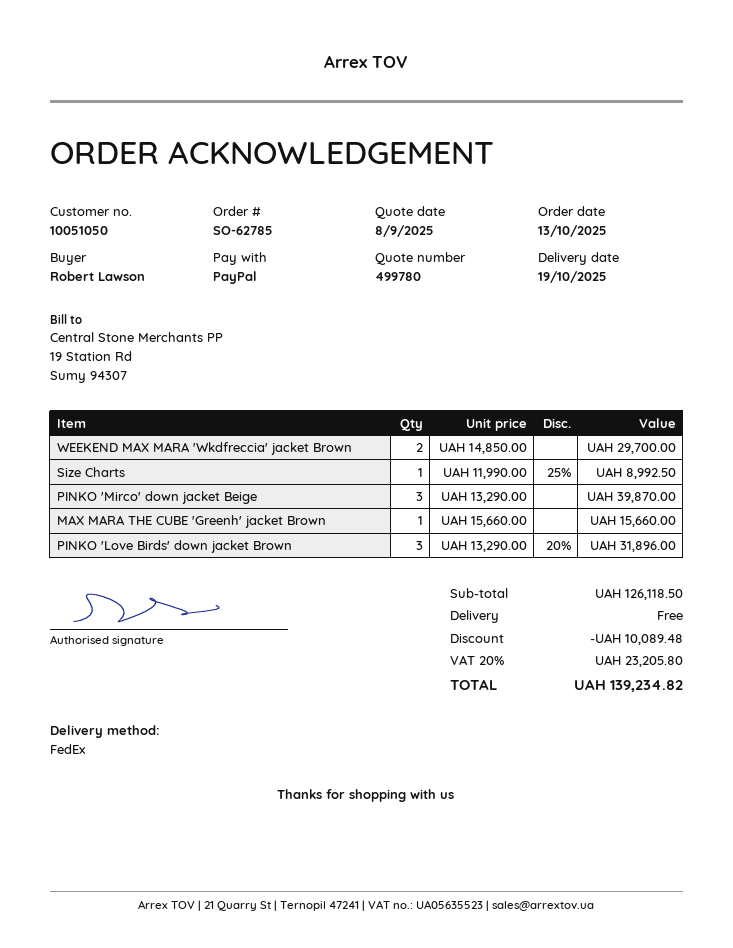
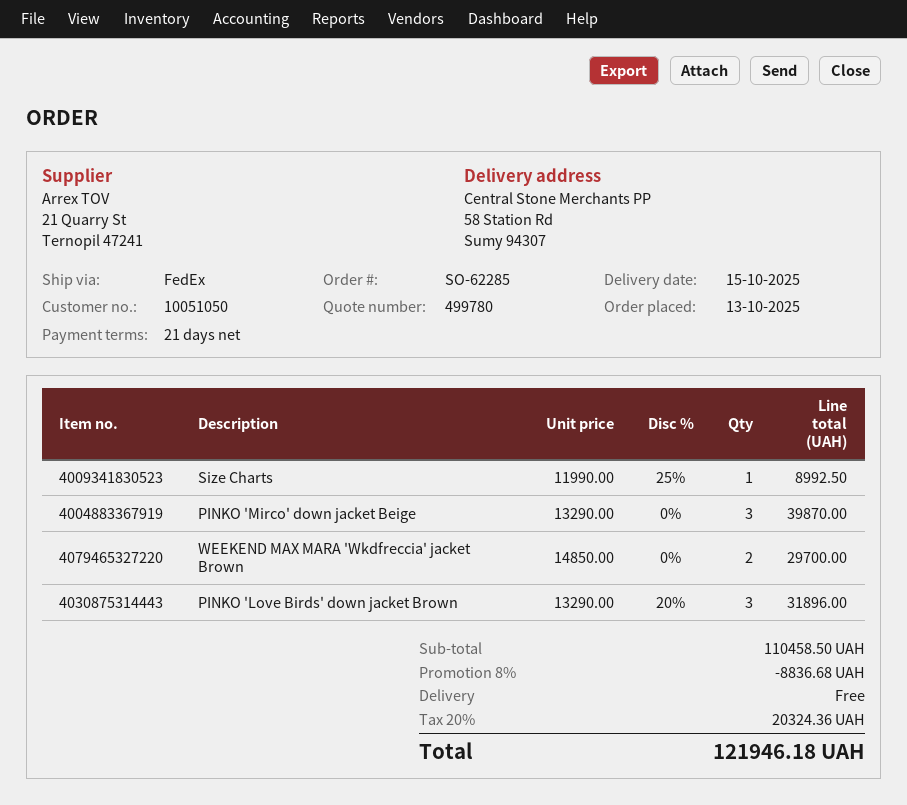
order number: SO-62785 -> SO-62285
delivery date: 2025-10-19 -> 2025-10-15
MAX MARA THE CUBE 'Greenh' jacket Brown: 1 x 15660.00 = 15660.00 -> none
subtotal: 126118.50 -> 110458.50
discount: 10089.48 -> 8836.68
tax: 20% = 23205.80 -> 20% = 20324.36
total: 139234.82 -> 121946.18

